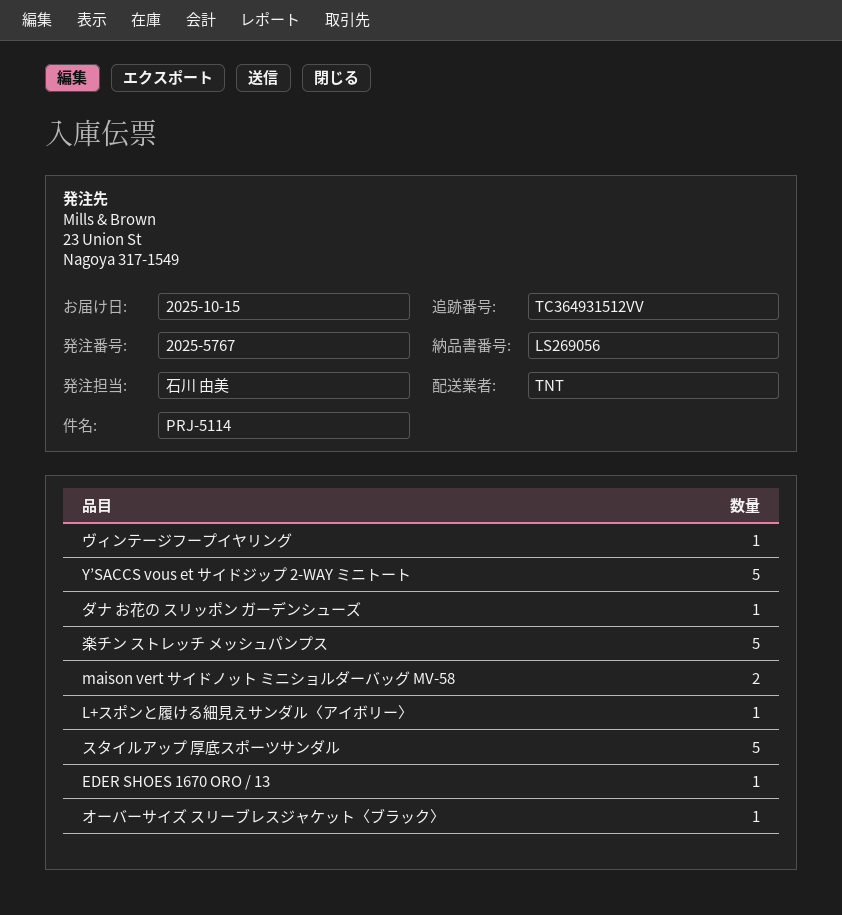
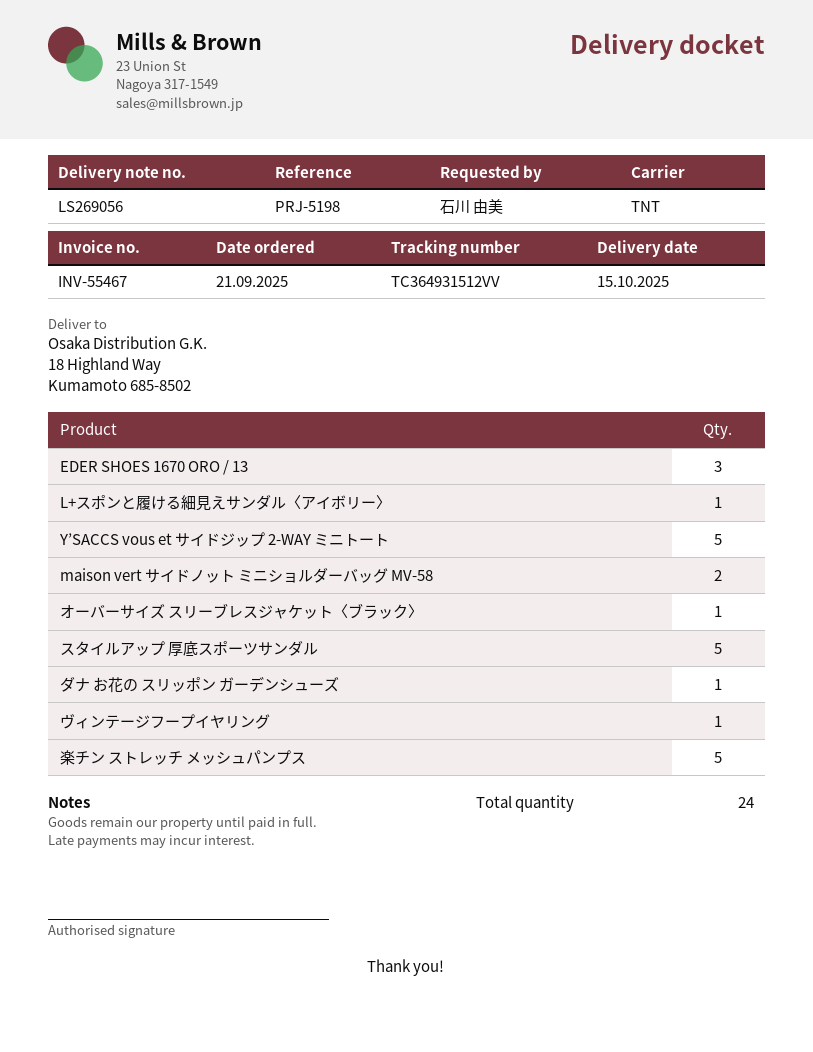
reference: PRJ-5114 -> PRJ-5198
EDER SHOES 1670 ORO / 13: 1 -> 3

